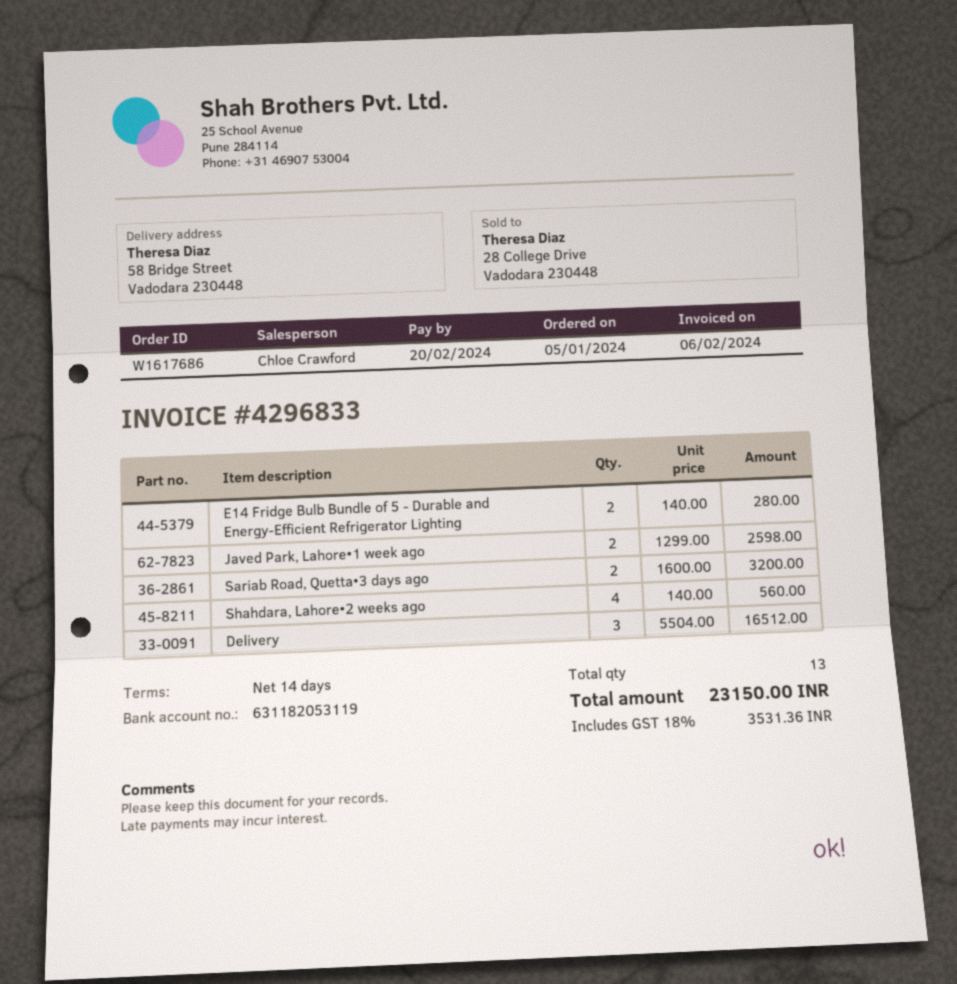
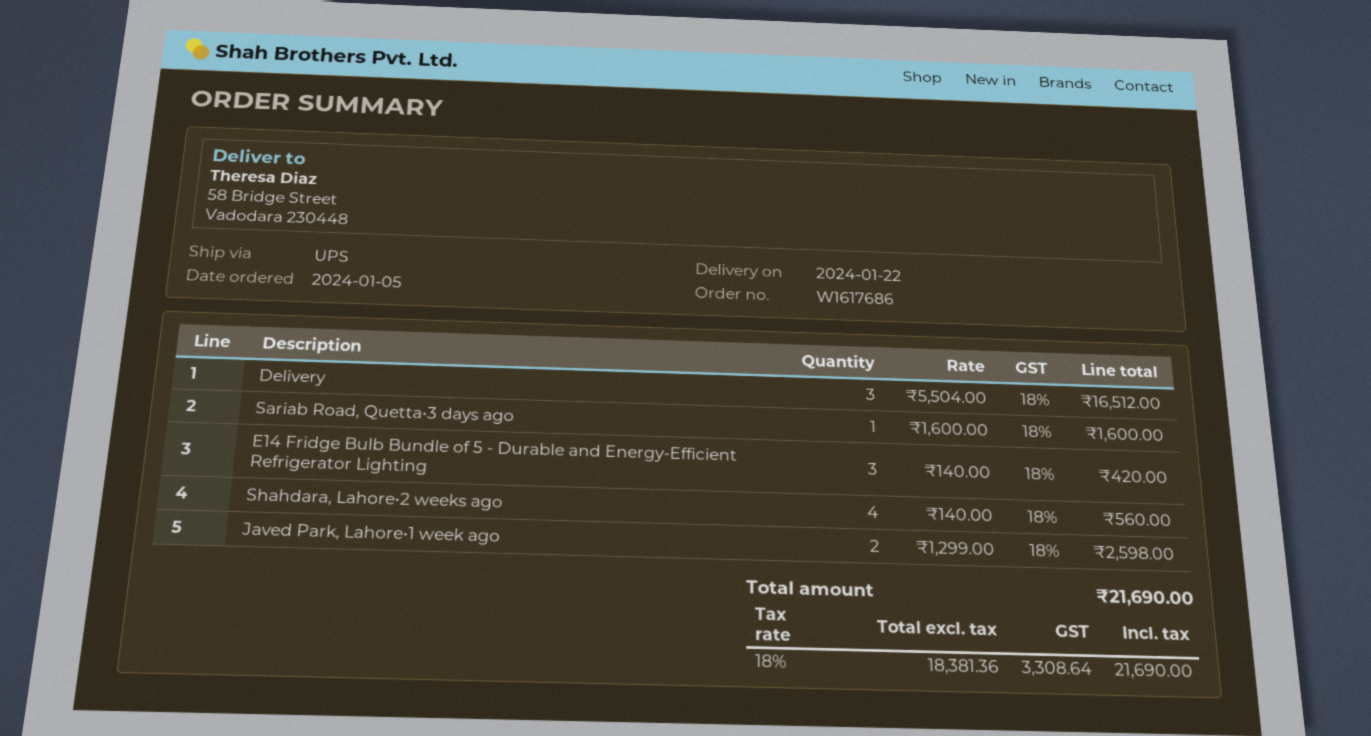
E14 Fridge Bulb Bundle of 5 - Durable and Energy-Efficient Refrigerator Lighting: 2 x 140.00 = 280.00 -> 3 x 140.00 = 420.00
Sariab Road, Quetta•3 days ago: 2 x 1600.00 = 3200.00 -> 1 x 1600.00 = 1600.00
tax: 18% = 3531.36 -> 18% = 3308.64
total: 23150.00 -> 21690.00

